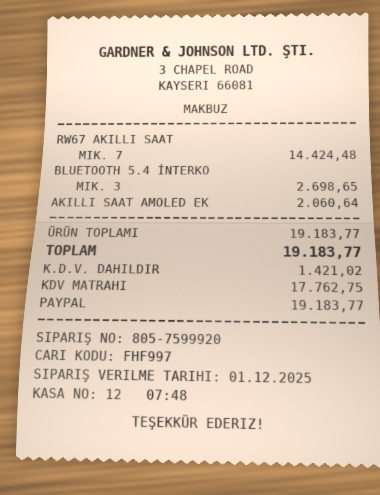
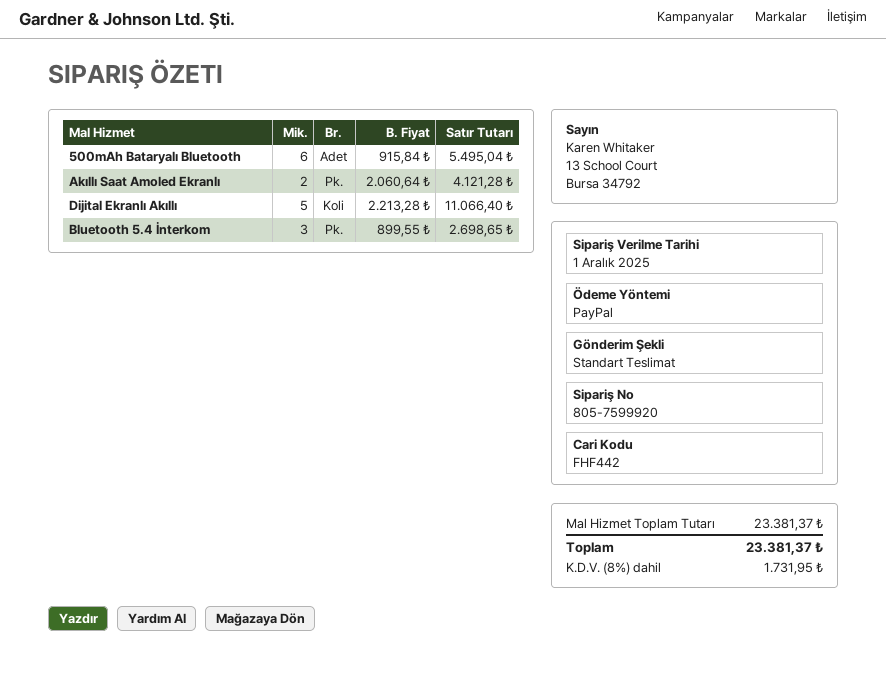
customer number: FHF997 -> FHF442
RW67 AKILLI SAAT: 7 for 14424.48 -> none
AKILLI SAAT AMOLED EK: 1 for 2060.64 -> 2 for 4121.28
500mAh Bataryalı Bluetooth: none -> 6 for 5495.04
Dijital Ekranlı Akıllı: none -> 5 for 11066.40
subtotal: 19183.77 -> 23381.37
tax: 1421.02 -> 1731.95
total: 19183.77 -> 23381.37

